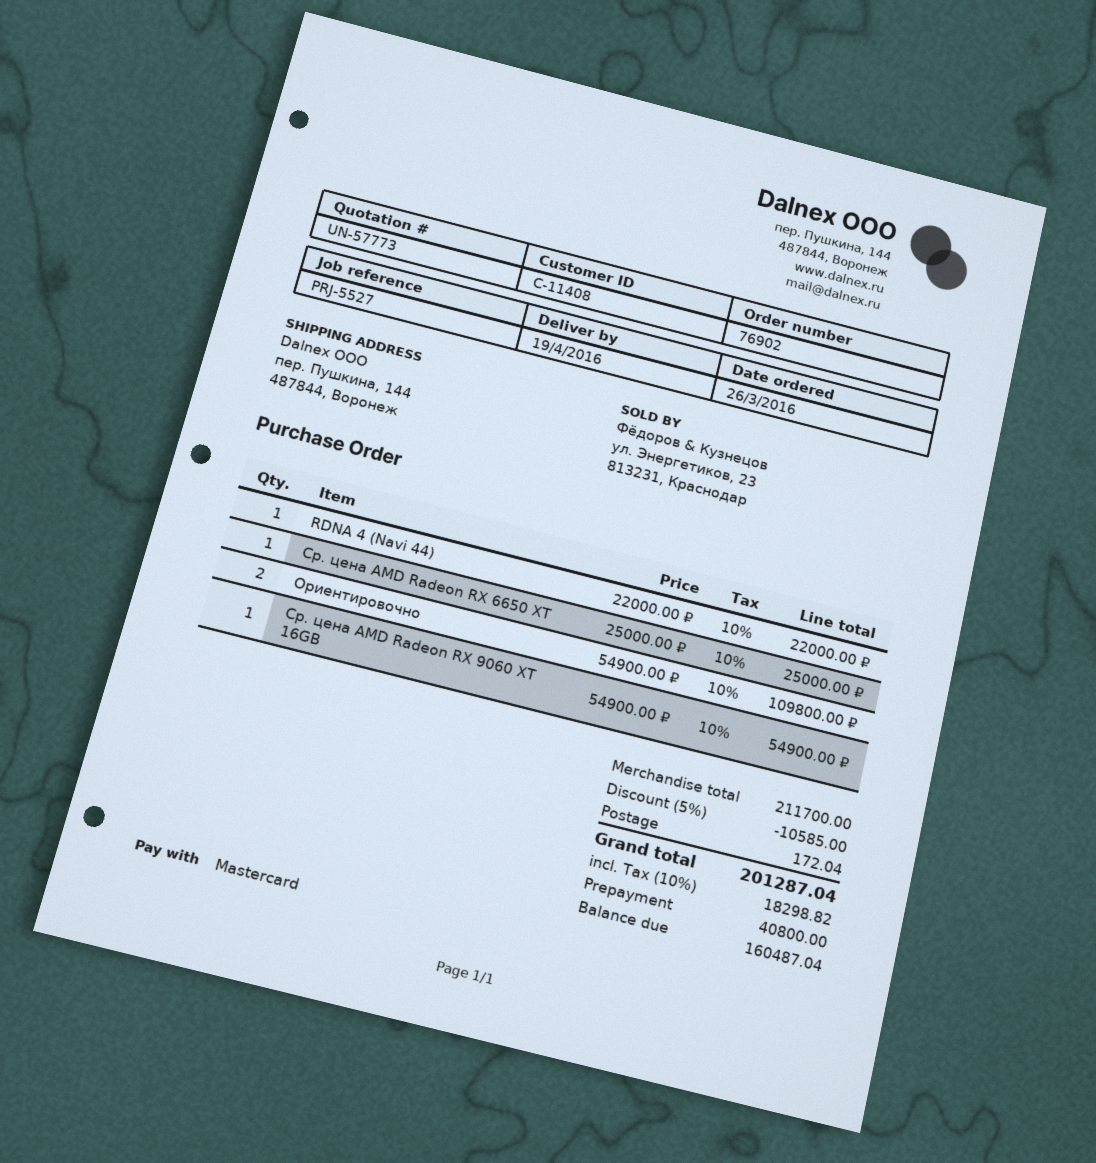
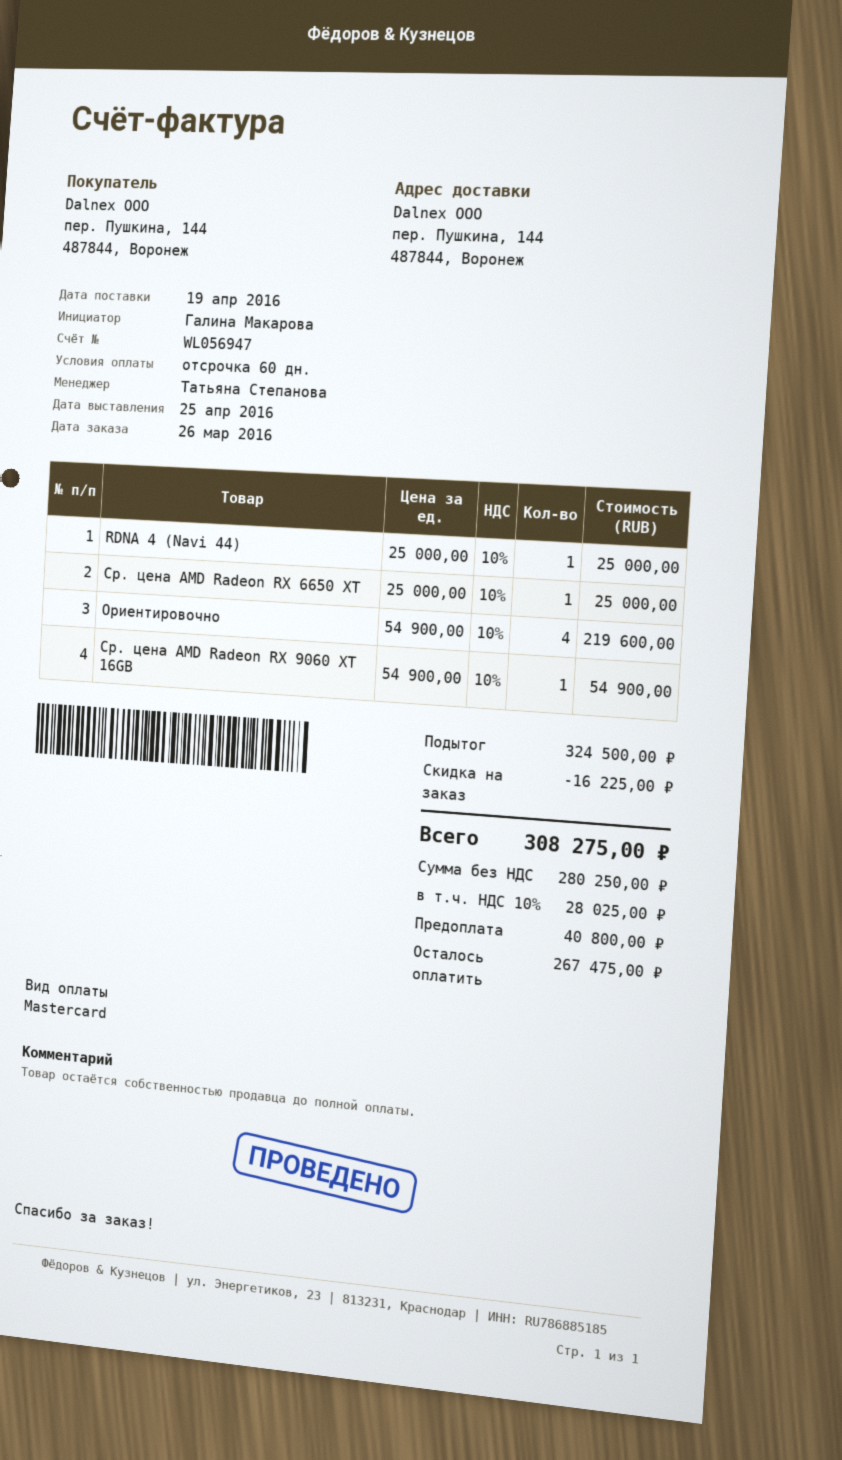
RDNA 4 (Navi 44): 1 x 22000.00 = 22000.00 -> 1 x 25000.00 = 25000.00
Ориентировочно: 2 x 54900.00 = 109800.00 -> 4 x 54900.00 = 219600.00
subtotal: 211700.00 -> 324500.00
discount: 10585.00 -> 16225.00
shipping: 172.04 -> none
tax: 10% = 18298.82 -> 10% = 28025.00
total: 201287.04 -> 308275.00
balance: 160487.04 -> 267475.00

